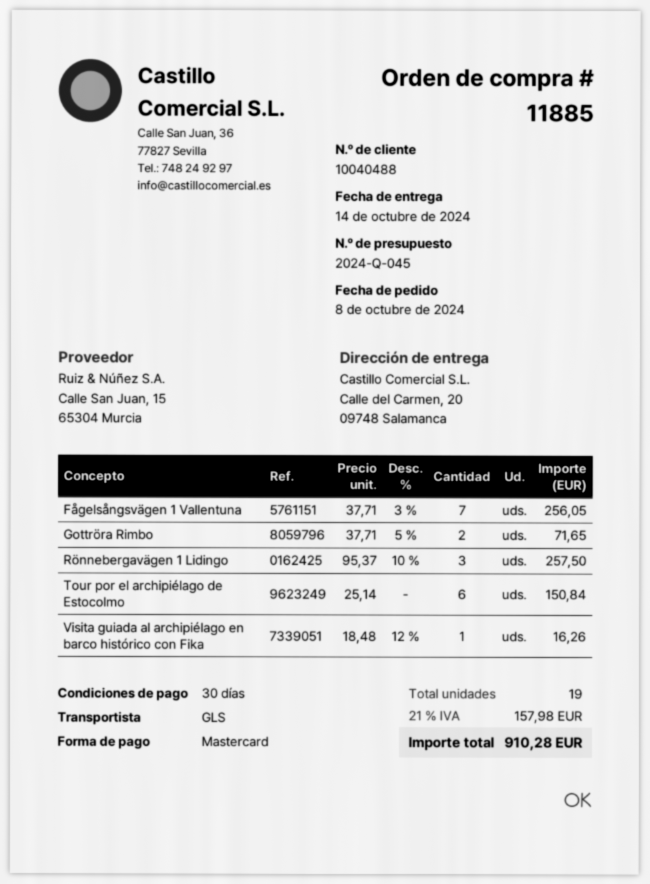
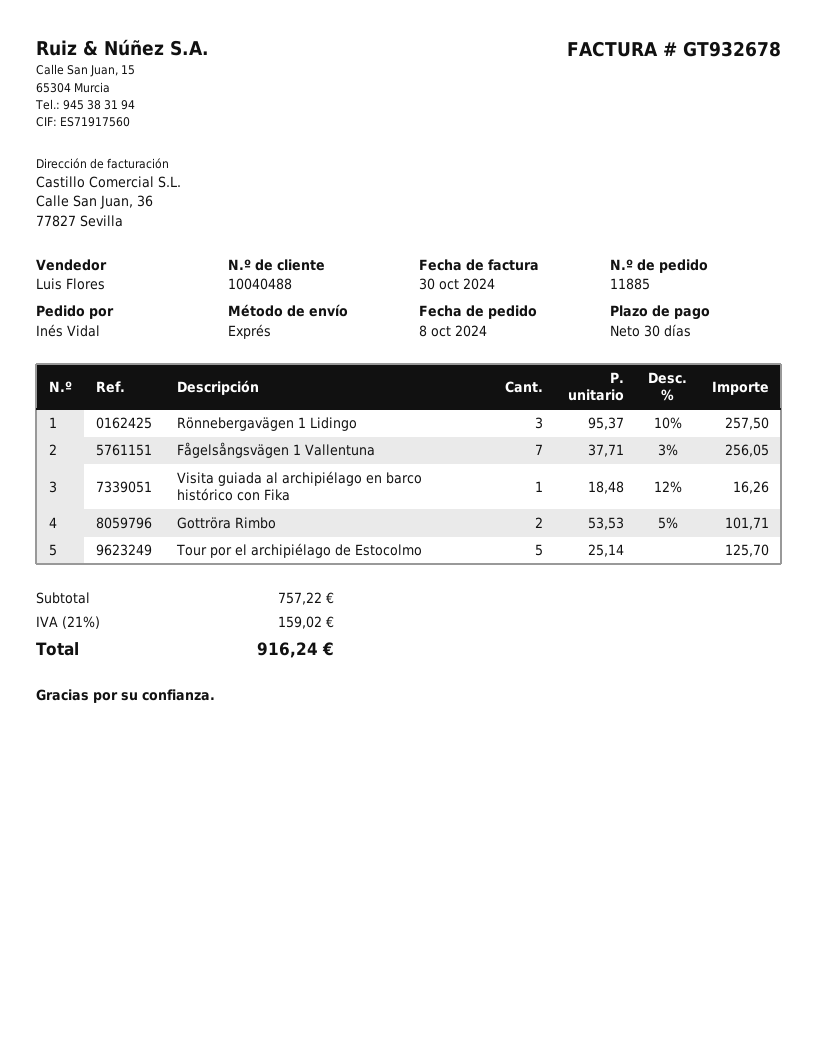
shipping method: GLS -> express
Gottröra Rimbo: 2 x 37.71 - 5% = 71.65 -> 2 x 53.53 - 5% = 101.71
Tour por el archipiélago de Estocolmo: 6 x 25.14 = 150.84 -> 5 x 25.14 = 125.70
tax: 21% = 157.98 -> 21% = 159.02
total: 910.28 -> 916.24

